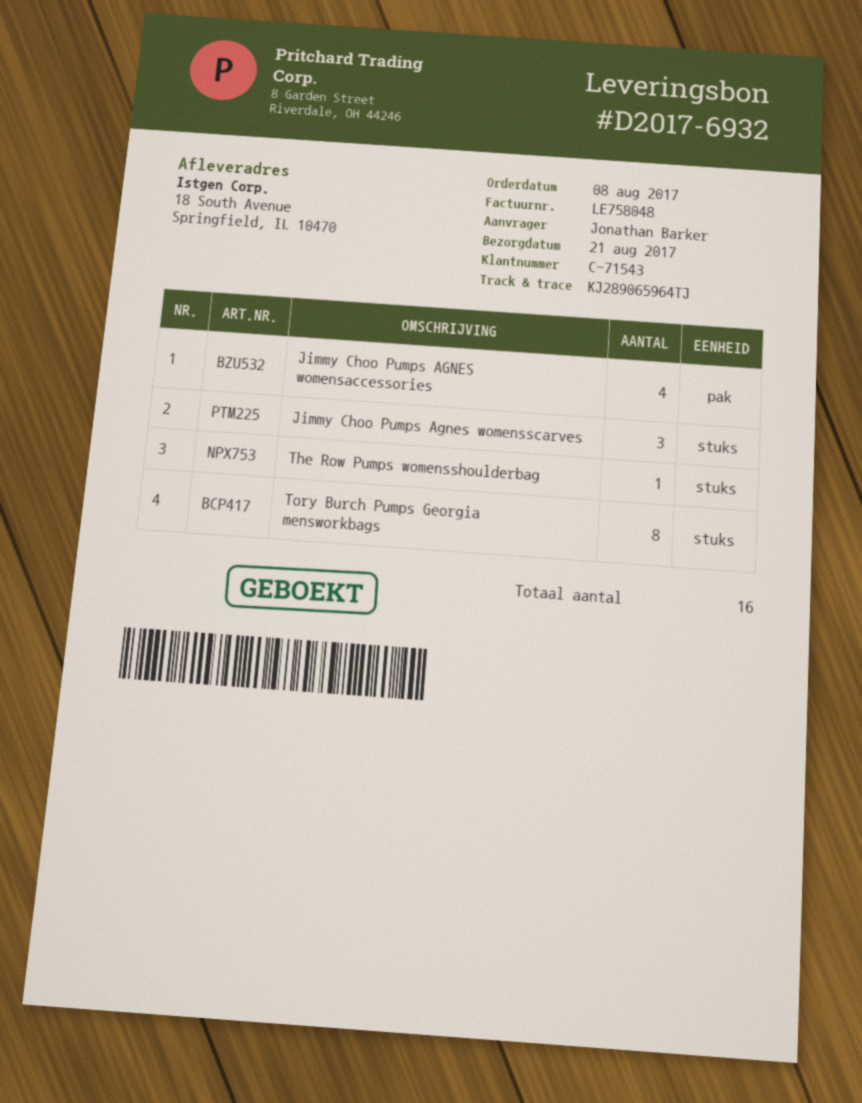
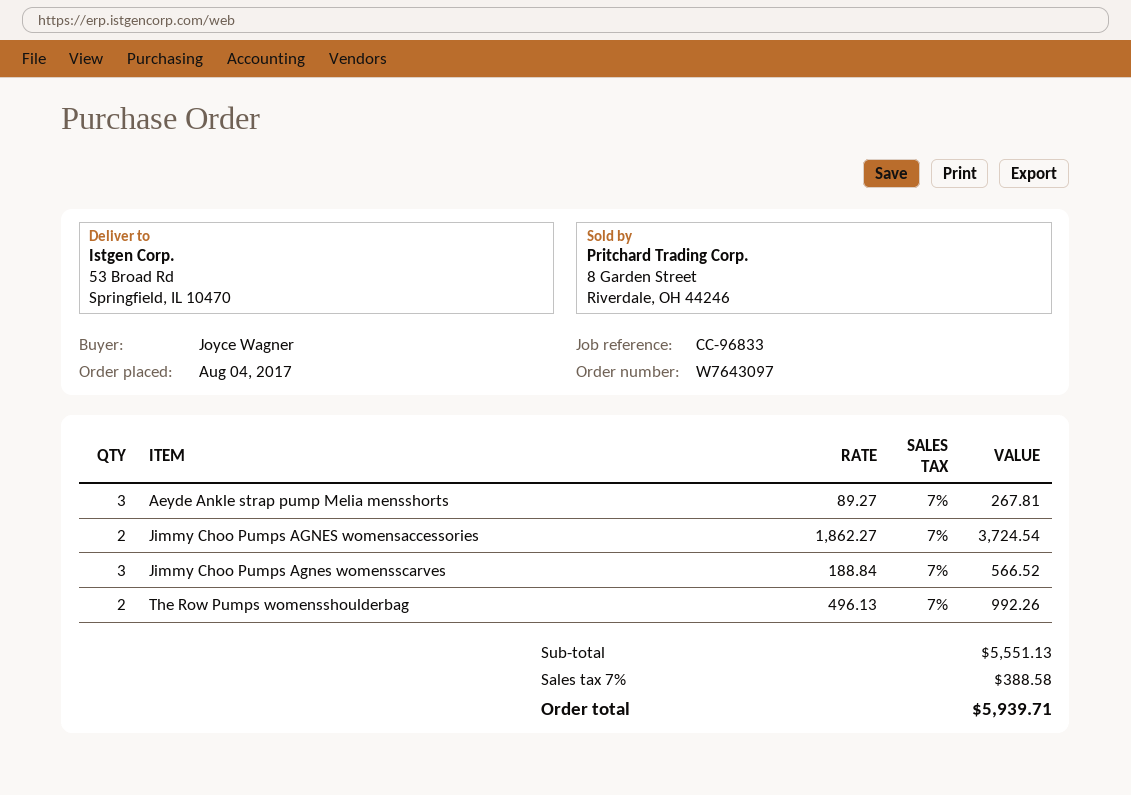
order date: 2017-08-08 -> 2017-08-04
ordered by: Jonathan Barker -> Joyce Wagner
ship to: 18 South Avenue, Springfield, IL 10470 -> 53 Broad Rd, Springfield, IL 10470
Jimmy Choo Pumps AGNES womensaccessories: 4 -> 2
The Row Pumps womensshoulderbag: 1 -> 2
Tory Burch Pumps Georgia mensworkbags: 8 -> none
Aeyde Ankle strap pump Melia mensshorts: none -> 3

